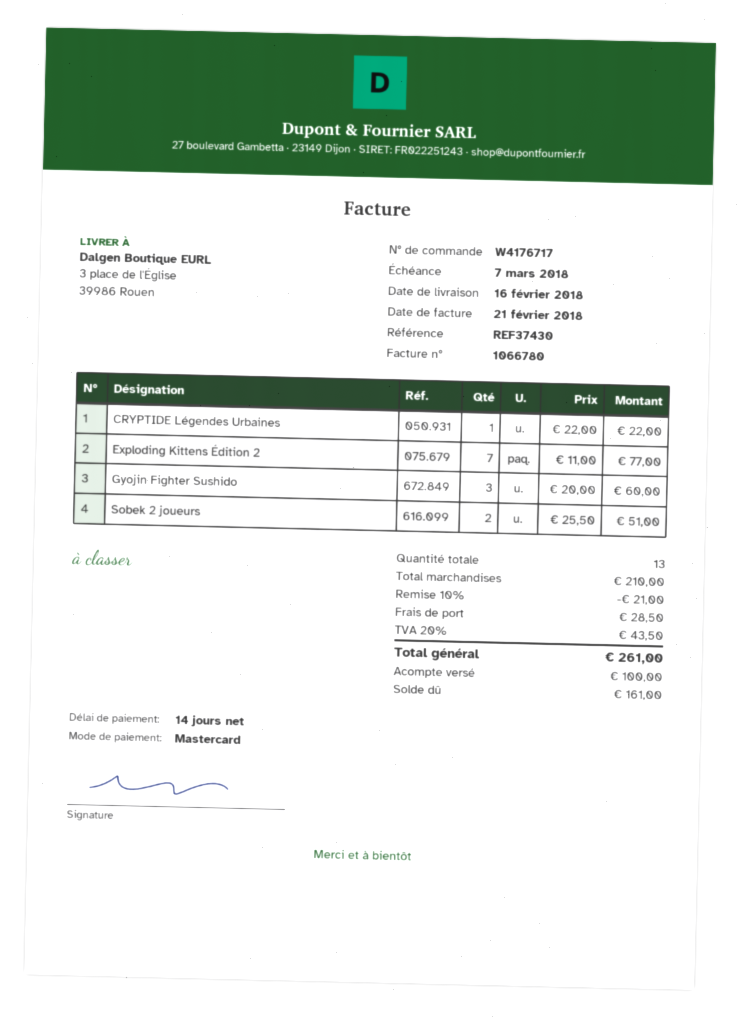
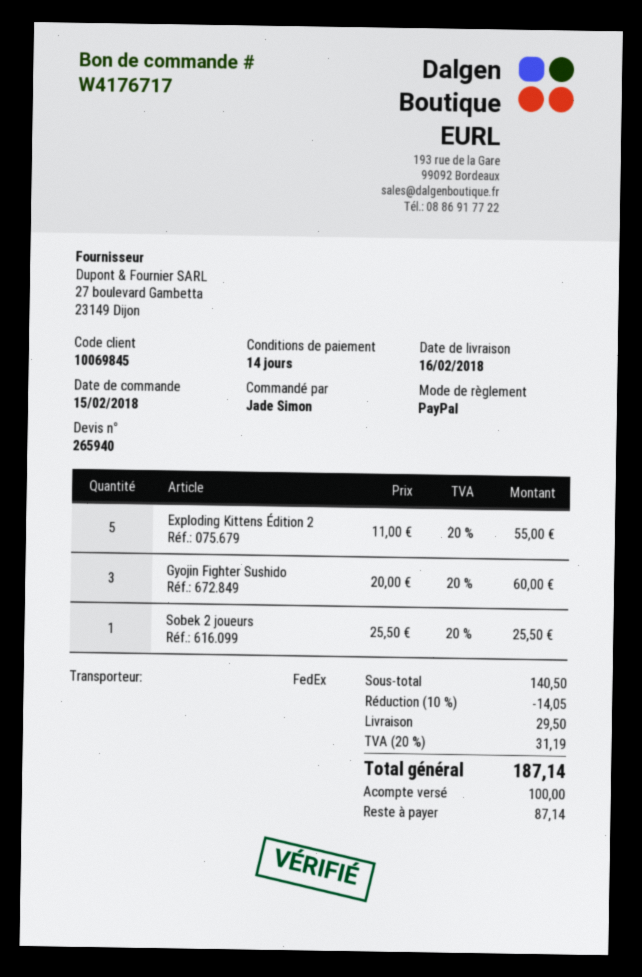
payment method: Mastercard -> PayPal
CRYPTIDE Légendes Urbaines: 1 x 22.00 = 22.00 -> none
Exploding Kittens Édition 2: 7 x 11.00 = 77.00 -> 5 x 11.00 = 55.00
Sobek 2 joueurs: 2 x 25.50 = 51.00 -> 1 x 25.50 = 25.50
subtotal: 210.00 -> 140.50
discount: 10% = 21.00 -> 10% = 14.05
shipping: 28.50 -> 29.50
tax: 20% = 43.50 -> 20% = 31.19
total: 261.00 -> 187.14
balance: 161.00 -> 87.14

